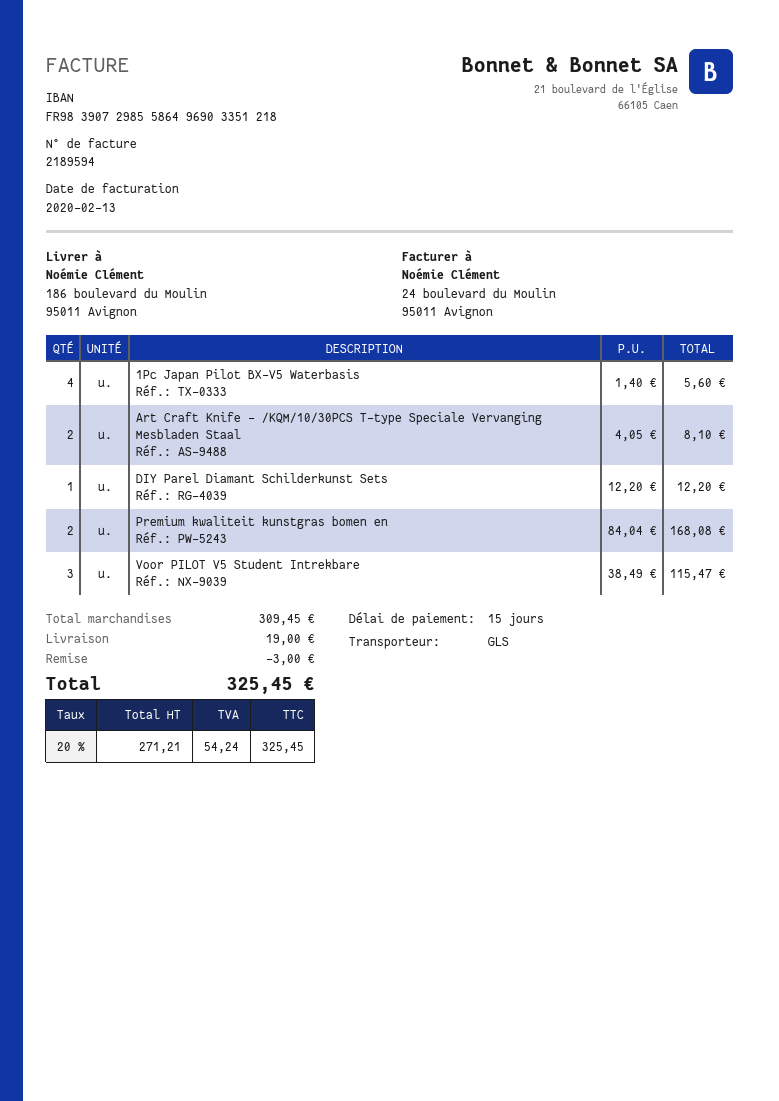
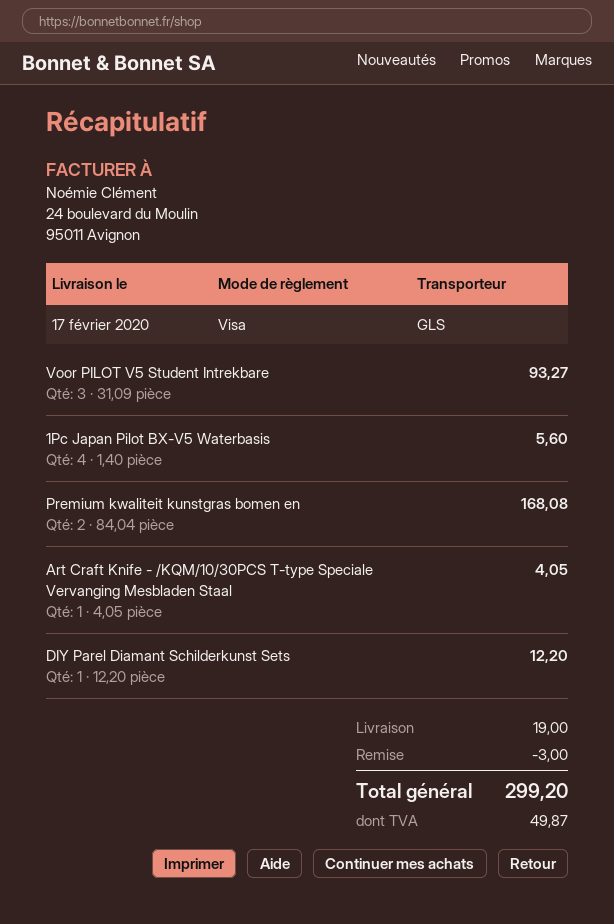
Art Craft Knife - /KQM/10/30PCS T-type Speciale Vervanging Mesbladen Staal: 2 x 4.05 = 8.10 -> 1 x 4.05 = 4.05
Voor PILOT V5 Student Intrekbare: 3 x 38.49 = 115.47 -> 3 x 31.09 = 93.27
tax: 54.24 -> 49.87
total: 325.45 -> 299.20

